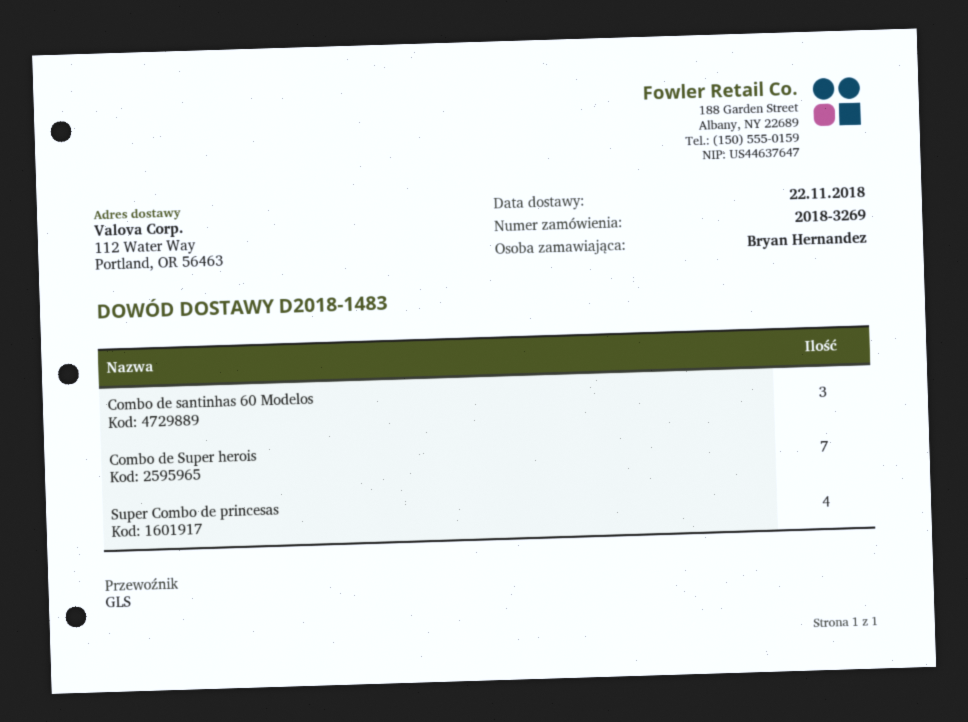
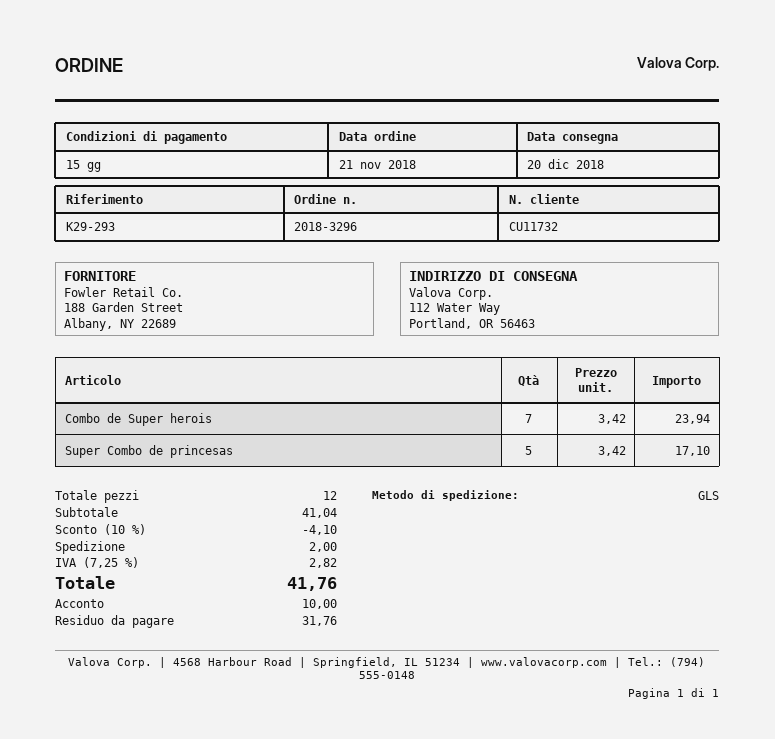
order number: 2018-3269 -> 2018-3296
delivery date: 2018-11-22 -> 2018-12-20
Combo de santinhas 60 Modelos: 3 -> none
Super Combo de princesas: 4 -> 5

